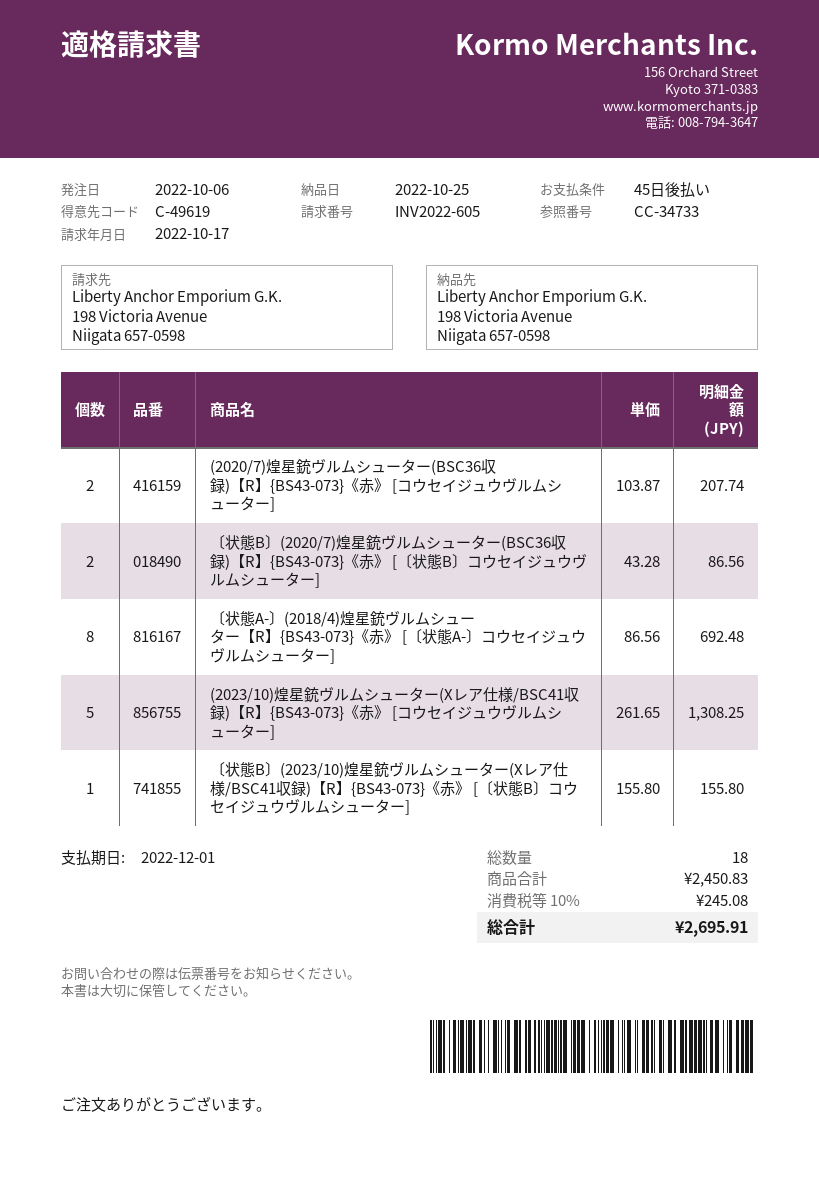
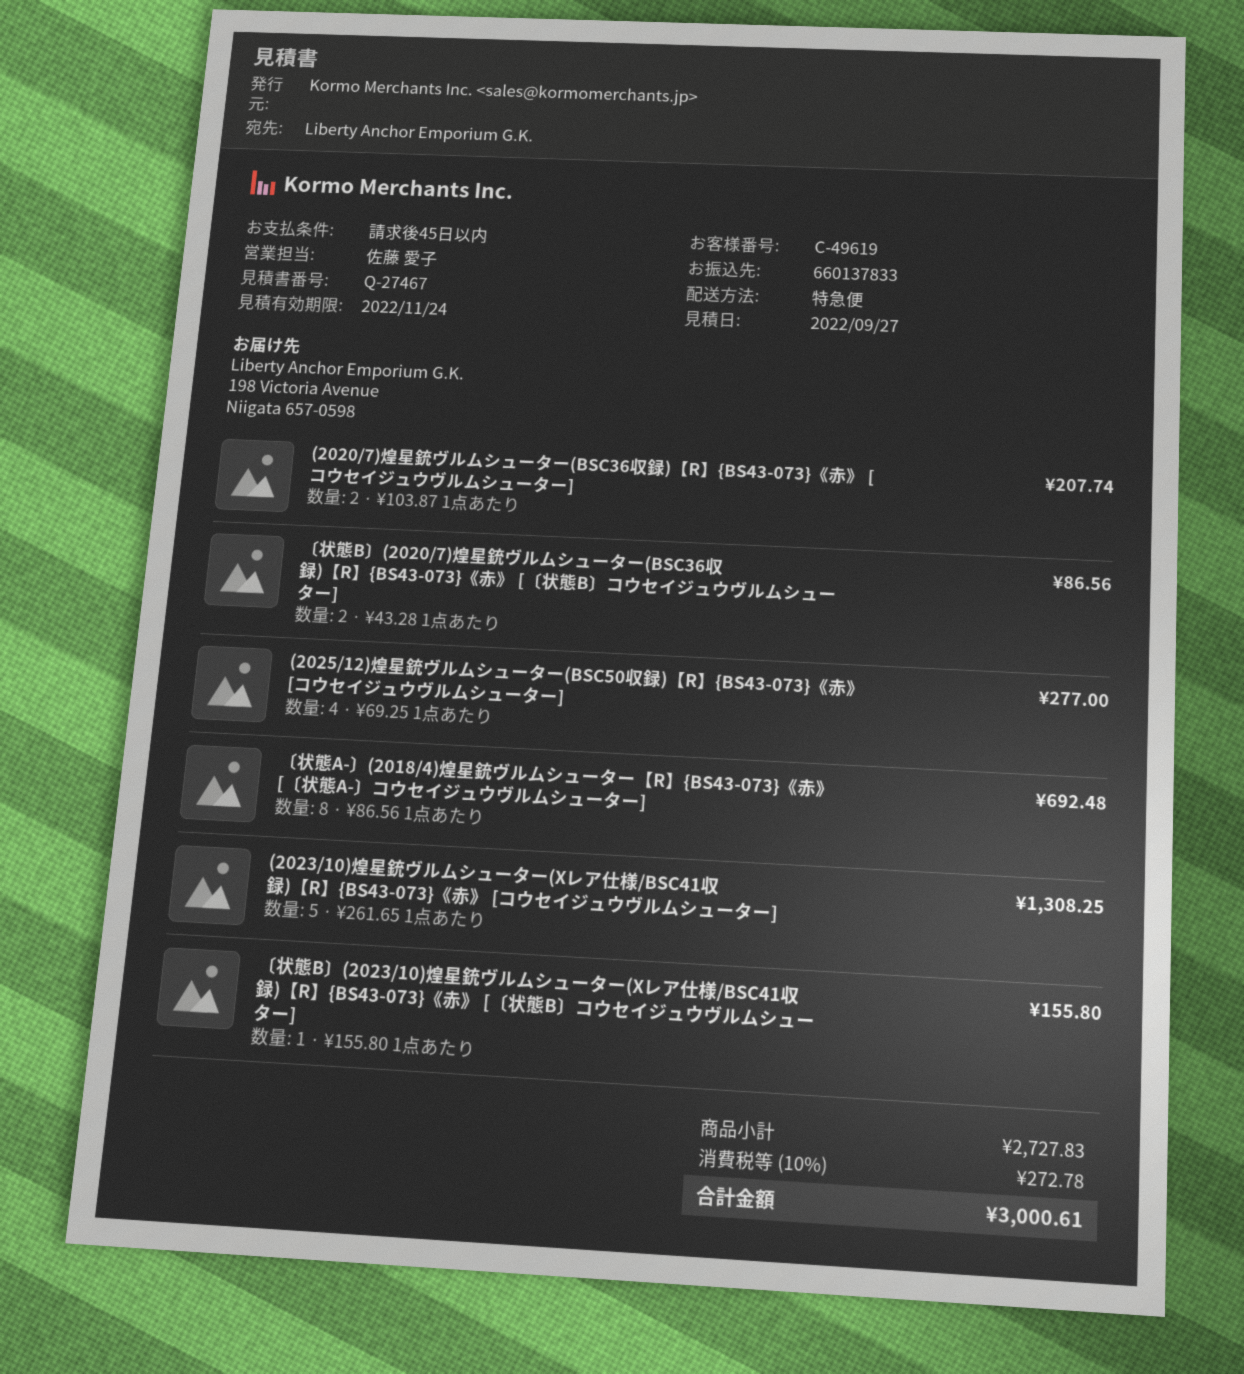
(2025/12)煌星銃ヴルムシューター(BSC50収録)【R】{BS43-073}《赤》 [コウセイジュウヴルムシューター]: none -> 4 x 69.25 = 277.00
subtotal: 2450.83 -> 2727.83
tax: 10% = 245.08 -> 10% = 272.78
total: 2695.91 -> 3000.61

